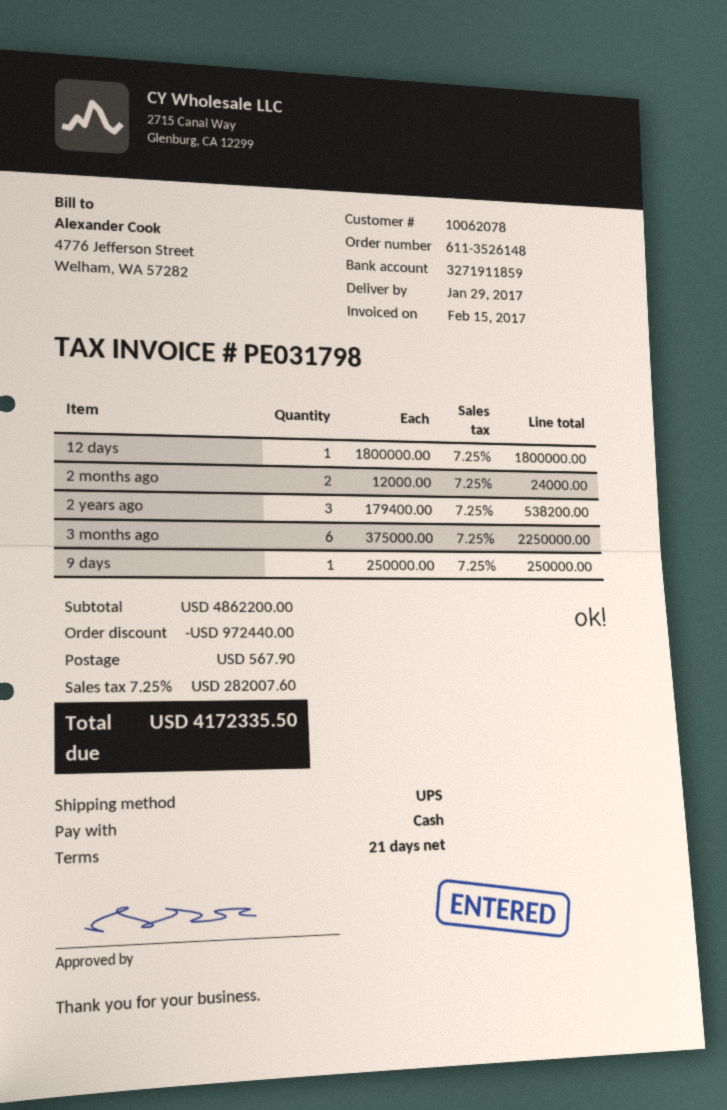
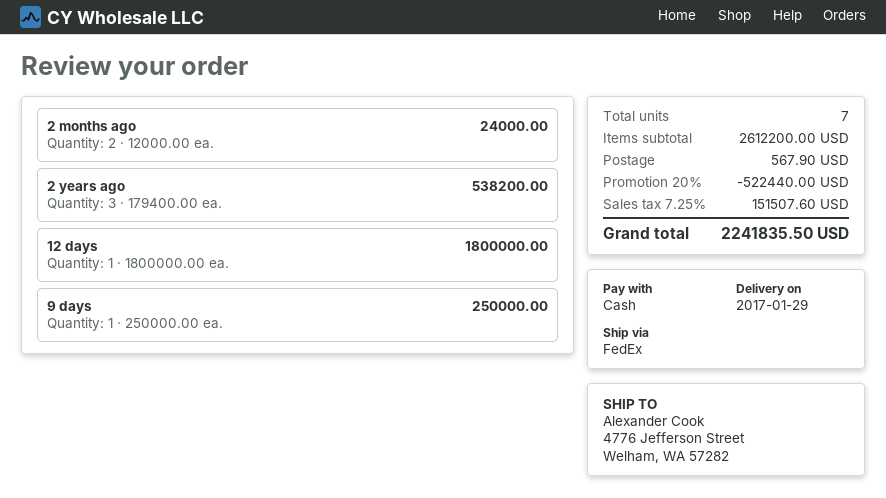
shipping method: UPS -> FedEx
3 months ago: 6 x 375000.00 = 2250000.00 -> none
subtotal: 4862200.00 -> 2612200.00
discount: 972440.00 -> 522440.00
tax: 7.25% = 282007.60 -> 7.25% = 151507.60
total: 4172335.50 -> 2241835.50

